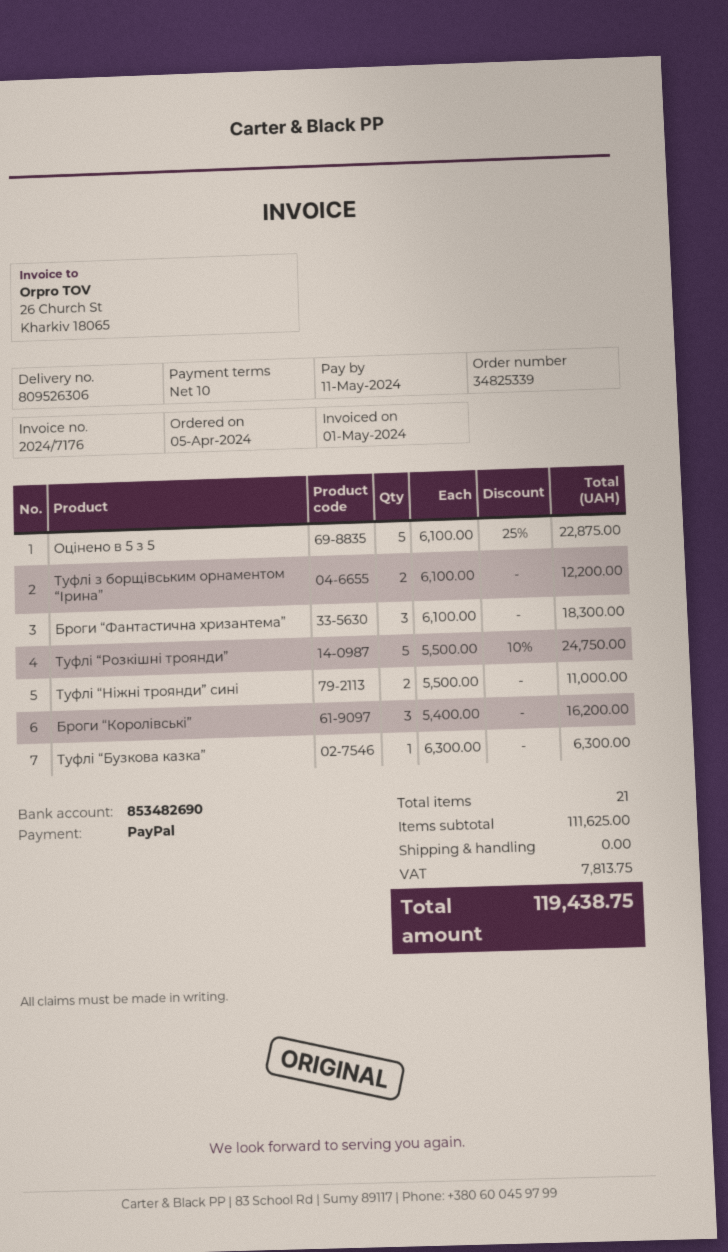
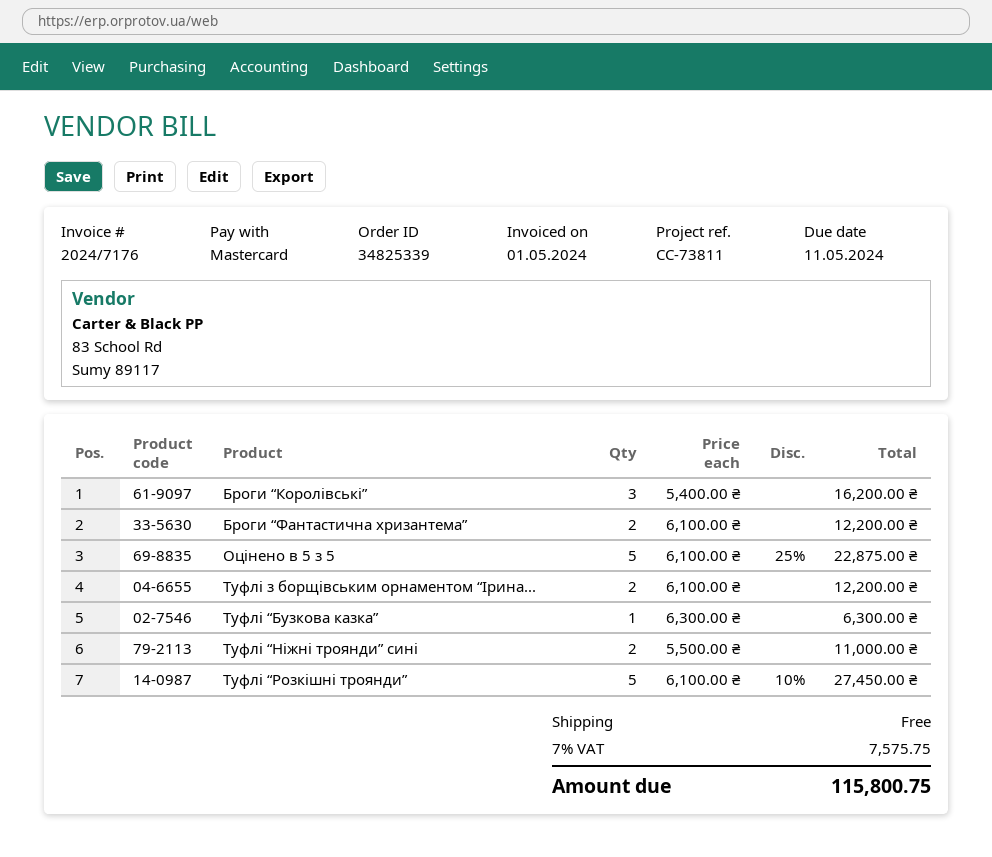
payment method: PayPal -> Mastercard
Броги “Фантастична хризантема”: 3 x 6100.00 = 18300.00 -> 2 x 6100.00 = 12200.00
Туфлі “Розкішні троянди”: 5 x 5500.00 - 10% = 24750.00 -> 5 x 6100.00 - 10% = 27450.00
tax: 7813.75 -> 7575.75
total: 119438.75 -> 115800.75

